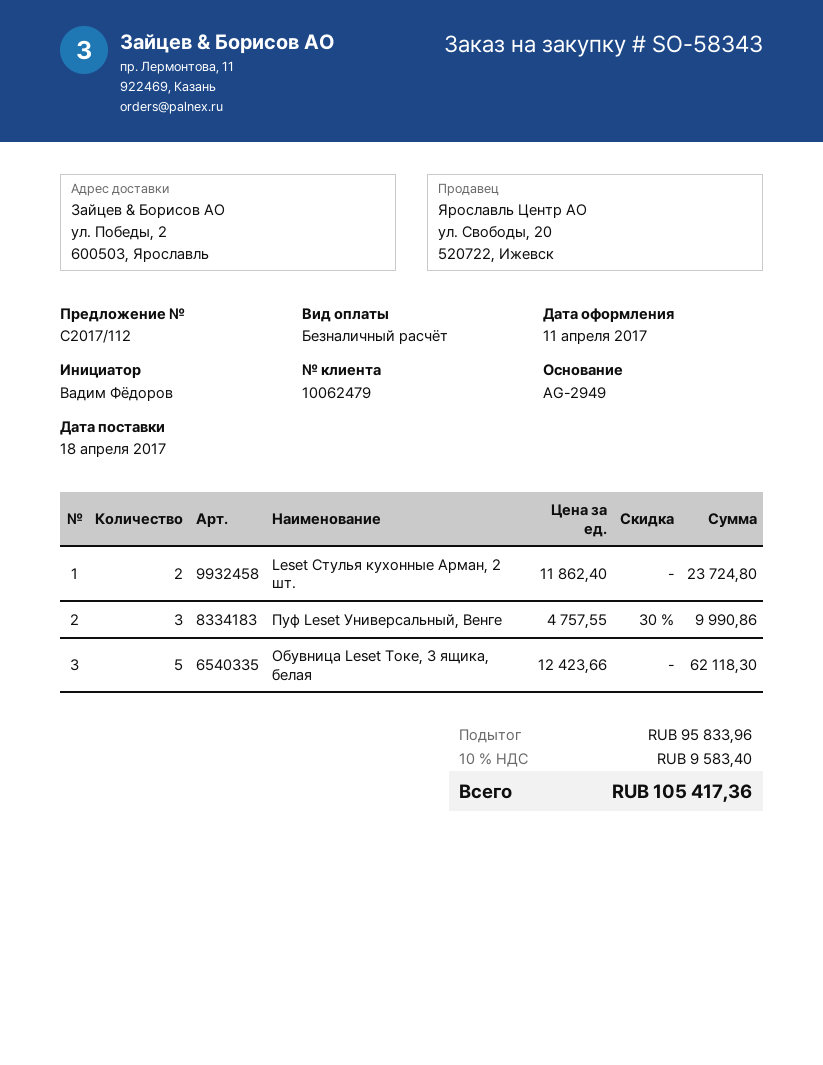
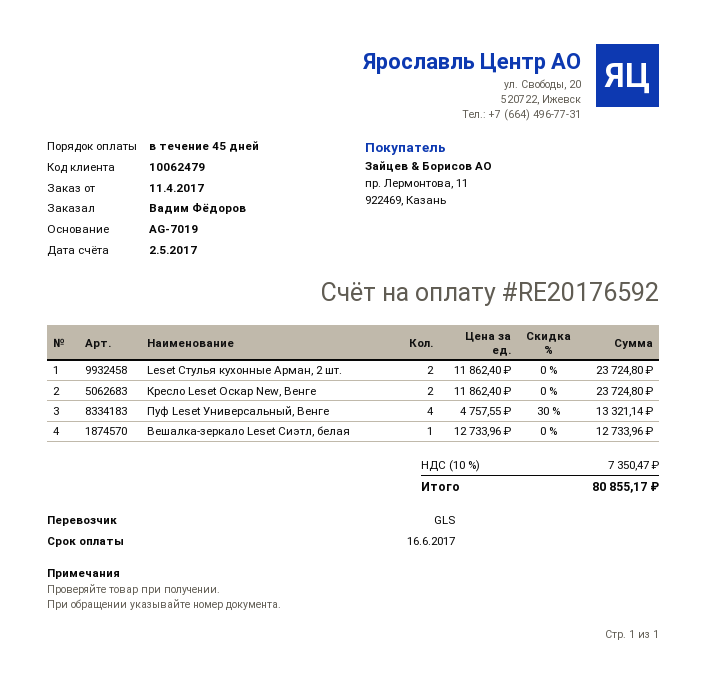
reference: AG-2949 -> AG-7019
Пуф Leset Универсальный, Венге: 3 x 4757.55 - 30% = 9990.86 -> 4 x 4757.55 - 30% = 13321.14
Обувница Leset Токе, 3 ящика, белая: 5 x 12423.66 = 62118.30 -> none
Кресло Leset Оскар New, Венге: none -> 2 x 11862.40 = 23724.80
Вешалка-зеркало Leset Сиэтл, белая: none -> 1 x 12733.96 = 12733.96
tax: 10% = 9583.40 -> 10% = 7350.47
total: 105417.36 -> 80855.17

